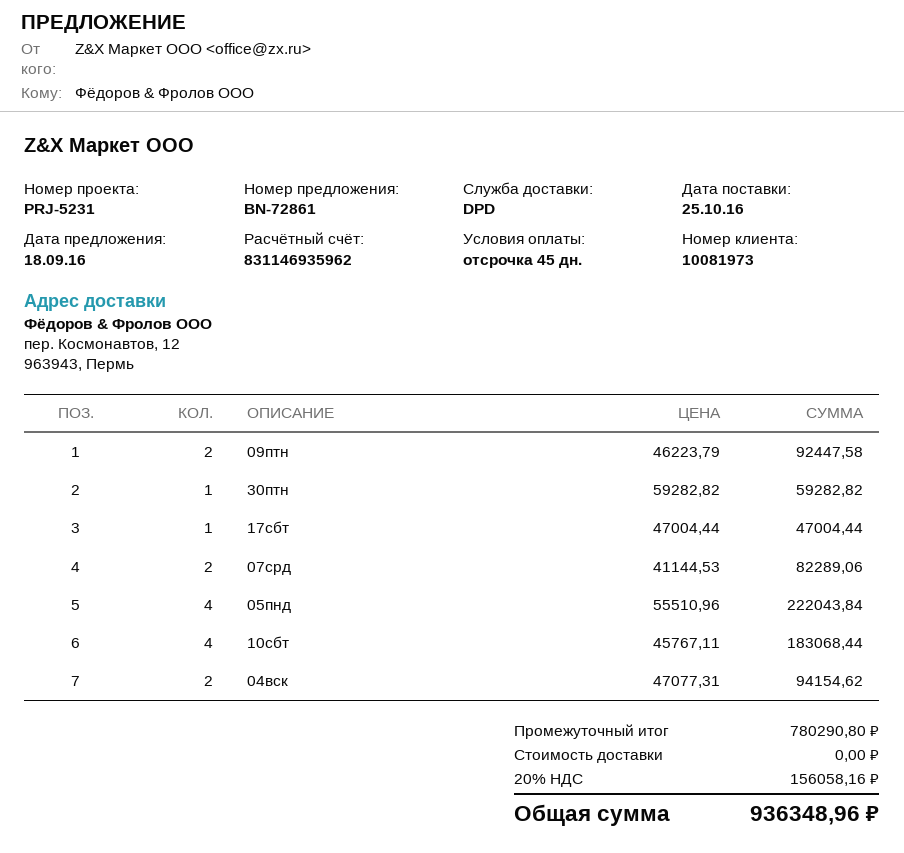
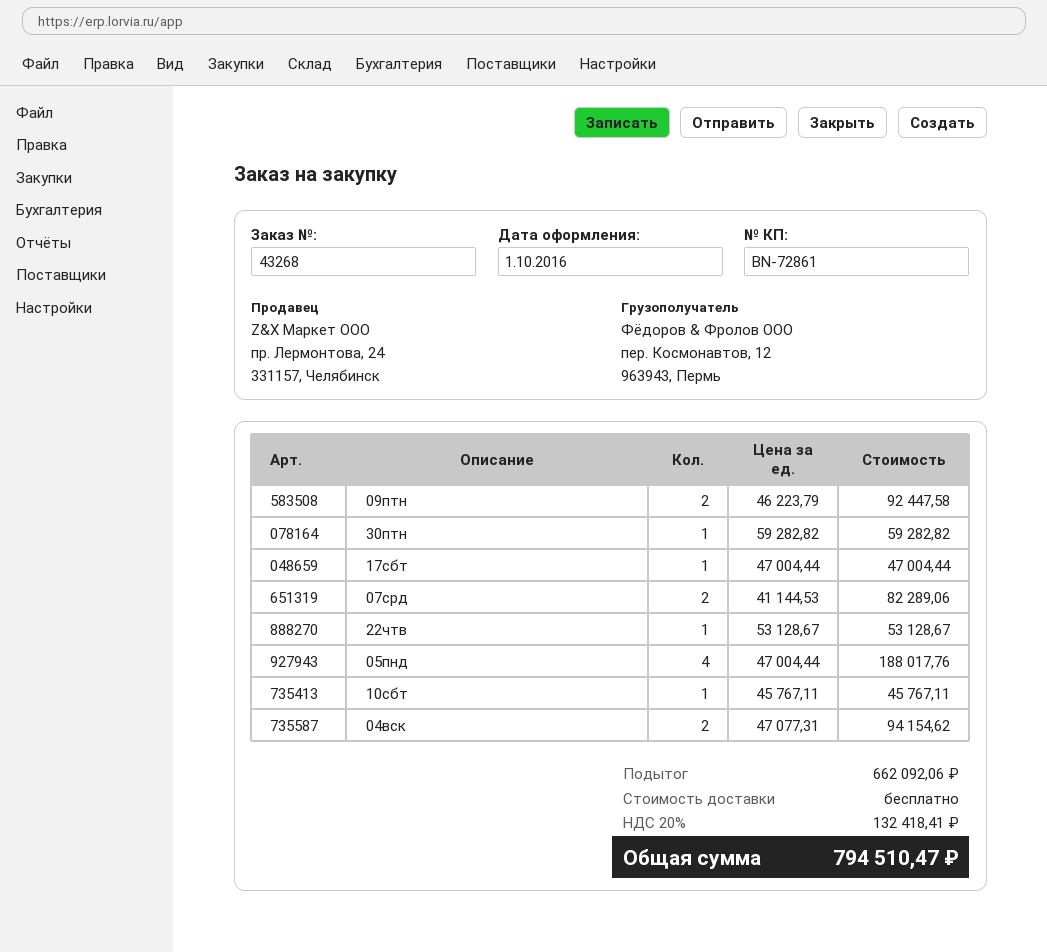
05пнд: 4 x 55510.96 = 222043.84 -> 4 x 47004.44 = 188017.76
10сбт: 4 x 45767.11 = 183068.44 -> 1 x 45767.11 = 45767.11
22чтв: none -> 1 x 53128.67 = 53128.67
subtotal: 780290.80 -> 662092.06
tax: 20% = 156058.16 -> 20% = 132418.41
total: 936348.96 -> 794510.47

